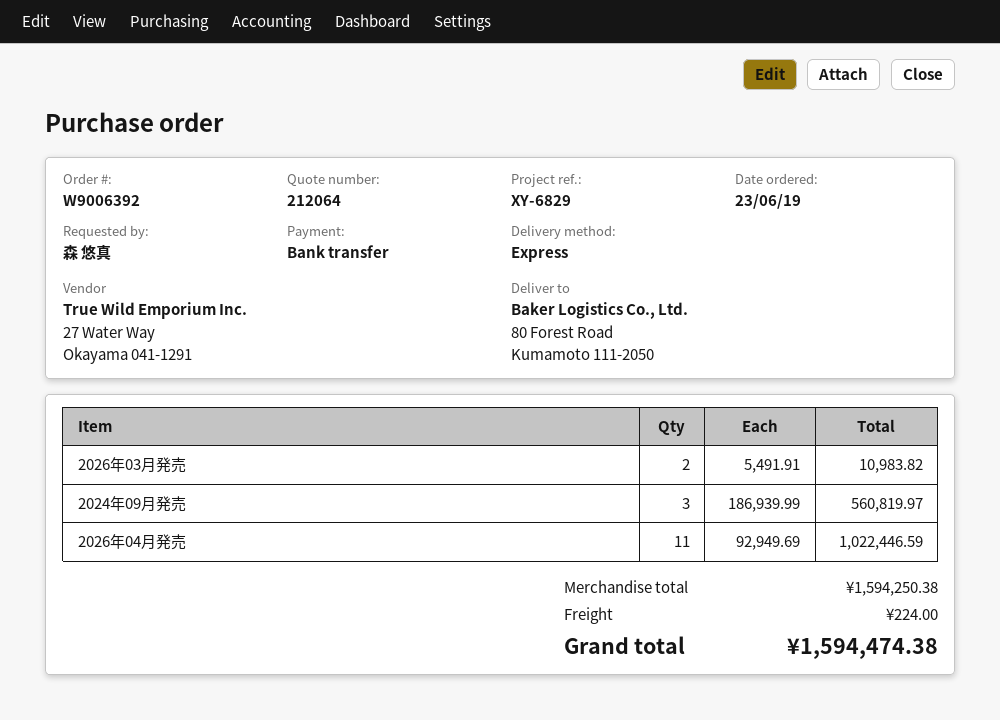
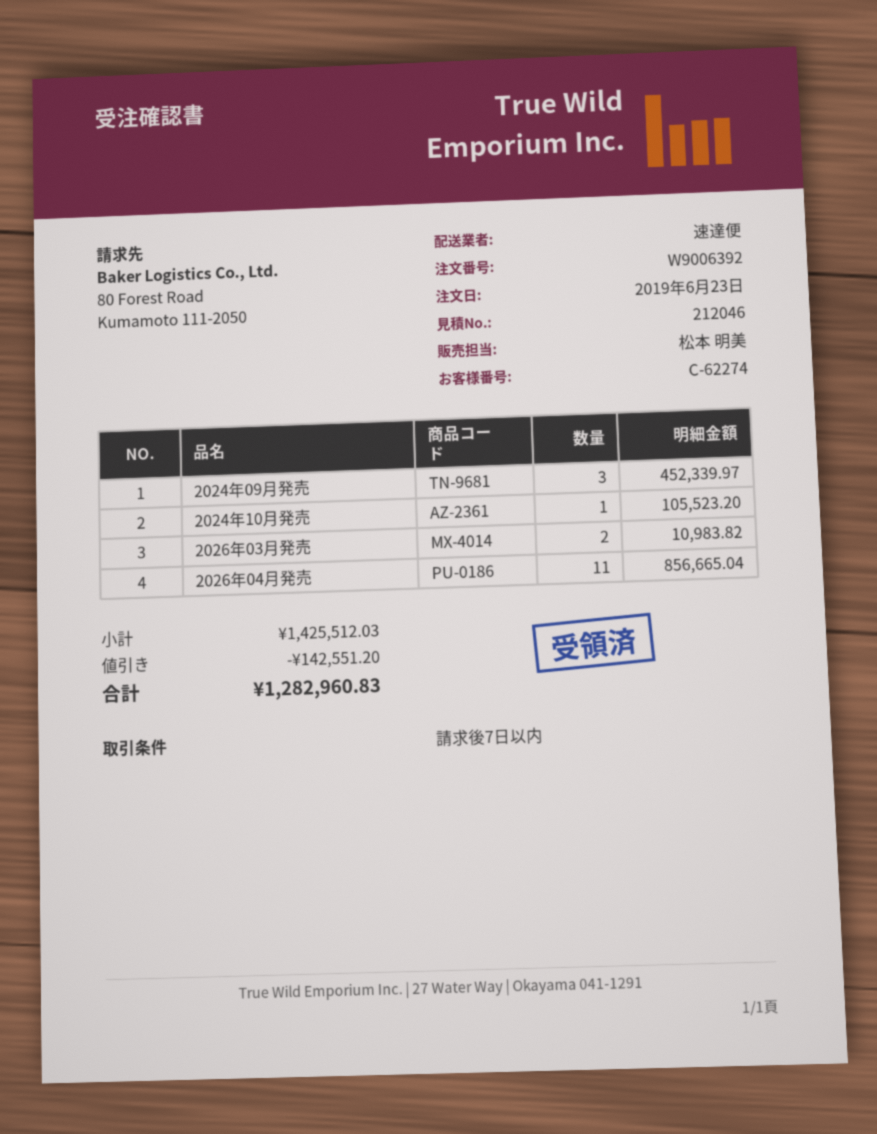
quote number: 212064 -> 212046
2024年09月発売: 3 for 560819.97 -> 3 for 452339.97
2026年04月発売: 11 for 1022446.59 -> 11 for 856665.04
2024年10月発売: none -> 1 for 105523.20
subtotal: 1594250.38 -> 1425512.03
discount: none -> 142551.20
shipping: 224.00 -> none
total: 1594474.38 -> 1282960.83

